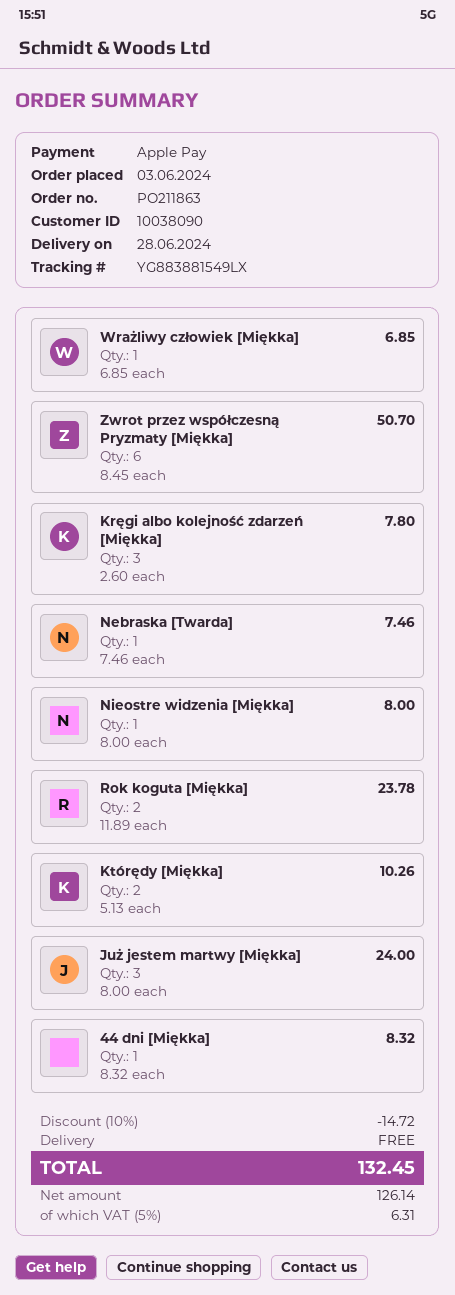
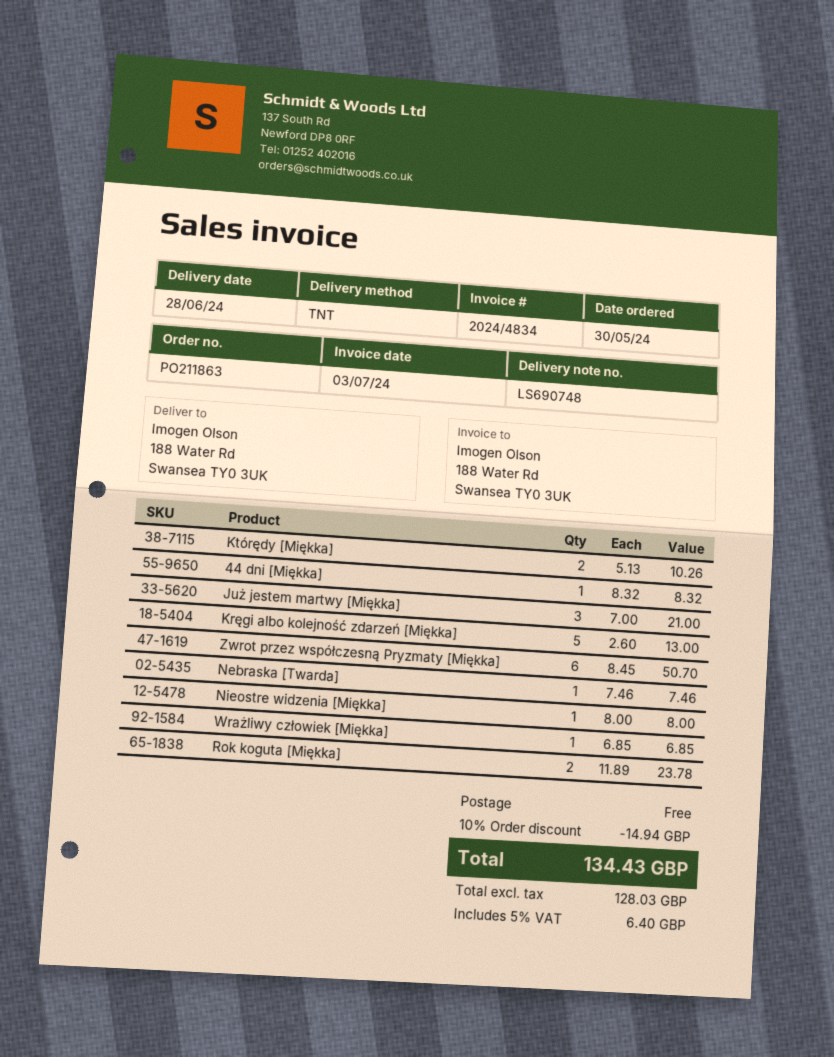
order date: 2024-06-03 -> 2024-05-30
Kręgi albo kolejność zdarzeń [Miękka]: 3 x 2.60 = 7.80 -> 5 x 2.60 = 13.00
Już jestem martwy [Miękka]: 3 x 8.00 = 24.00 -> 3 x 7.00 = 21.00
discount: 10% = 14.72 -> 10% = 14.94
net: 126.14 -> 128.03
tax: 5% = 6.31 -> 5% = 6.40
total: 132.45 -> 134.43

